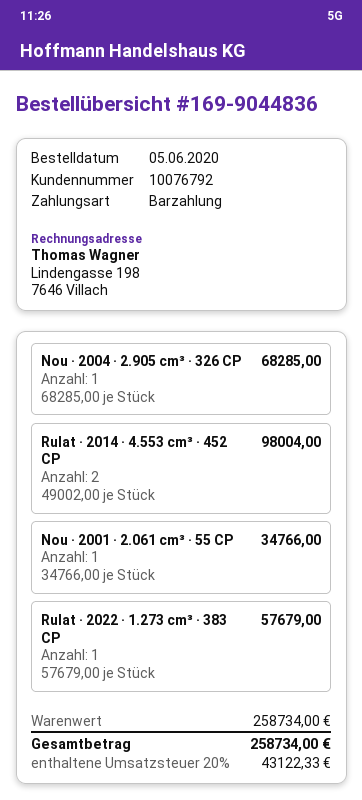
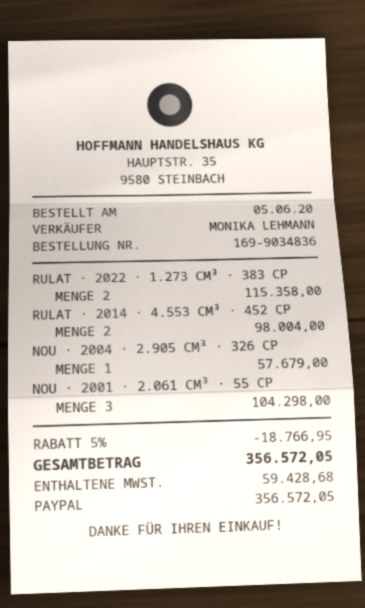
order number: 169-9044836 -> 169-9034836
payment method: cash -> PayPal
Nou · 2004 · 2.905 cm³ · 326 CP: 1 for 68285.00 -> 1 for 57679.00
Nou · 2001 · 2.061 cm³ · 55 CP: 1 for 34766.00 -> 3 for 104298.00
Rulat · 2022 · 1.273 cm³ · 383 CP: 1 for 57679.00 -> 2 for 115358.00
discount: none -> 5% = 18766.95
tax: 43122.33 -> 59428.68
total: 258734.00 -> 356572.05

